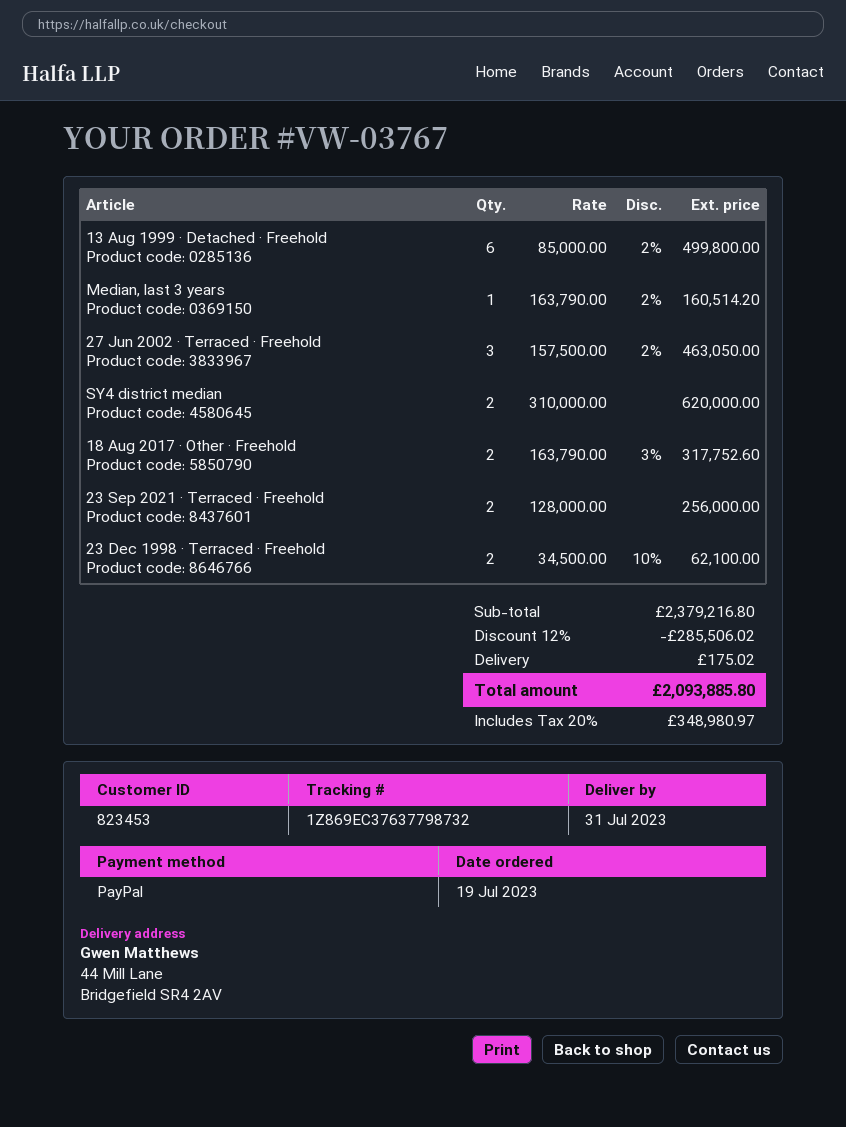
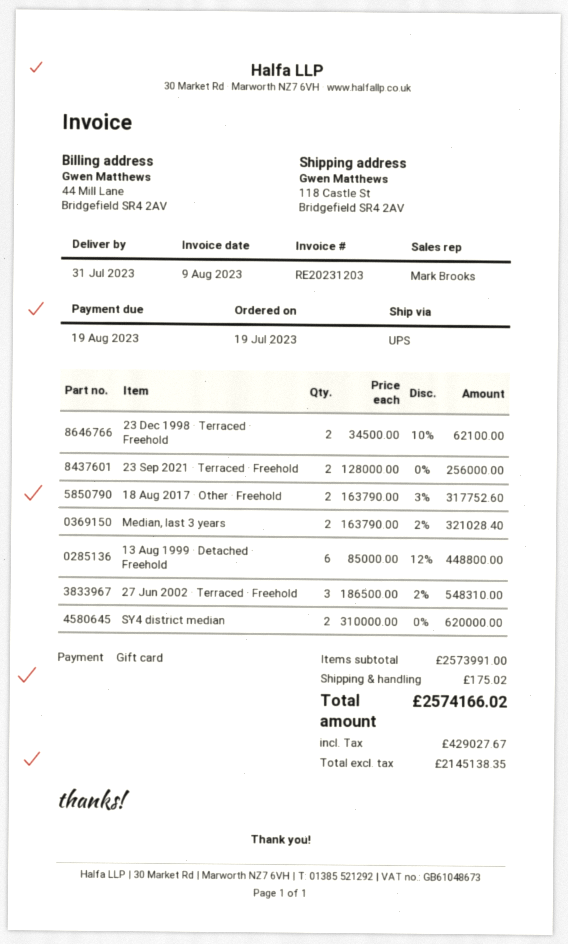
payment method: PayPal -> gift card
ship to: 44 Mill Lane, Bridgefield SR4 2AV -> 118 Castle St, Bridgefield SR4 2AV
13 Aug 1999 · Detached · Freehold: 6 x 85000.00 - 2% = 499800.00 -> 6 x 85000.00 - 12% = 448800.00
Median, last 3 years: 1 x 163790.00 - 2% = 160514.20 -> 2 x 163790.00 - 2% = 321028.40
27 Jun 2002 · Terraced · Freehold: 3 x 157500.00 - 2% = 463050.00 -> 3 x 186500.00 - 2% = 548310.00
subtotal: 2379216.80 -> 2573991.00
discount: 12% = 285506.02 -> none
tax: 348980.97 -> 429027.67
total: 2093885.80 -> 2574166.02

